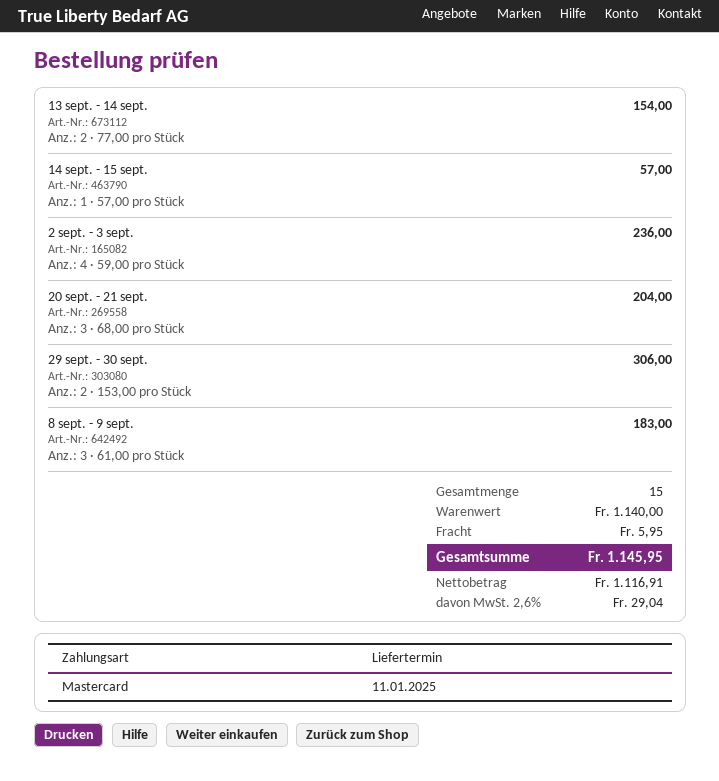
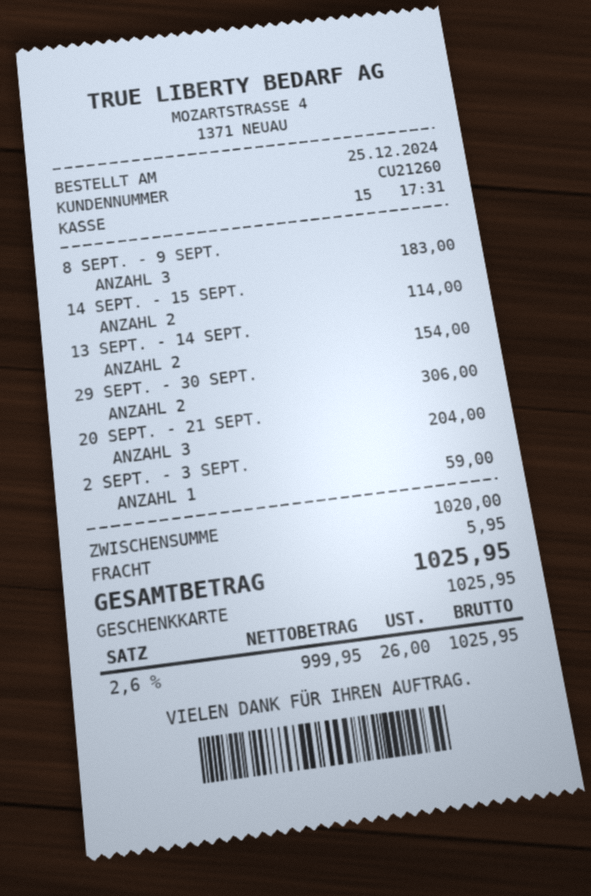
payment method: Mastercard -> gift card
14 sept. - 15 sept.: 1 for 57.00 -> 2 for 114.00
2 sept. - 3 sept.: 4 for 236.00 -> 1 for 59.00
subtotal: 1140.00 -> 1020.00
net: 1116.91 -> 999.95
tax: 2.6% = 29.04 -> 2.6% = 26.00
total: 1145.95 -> 1025.95

